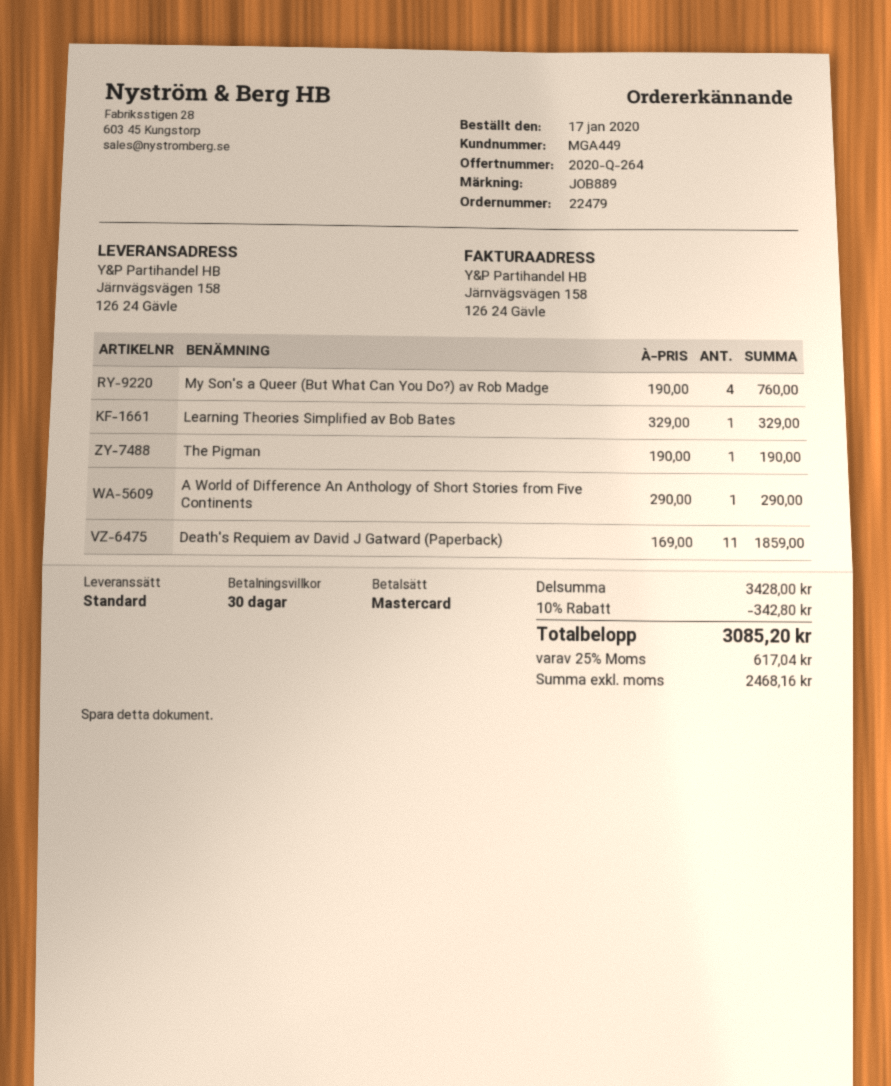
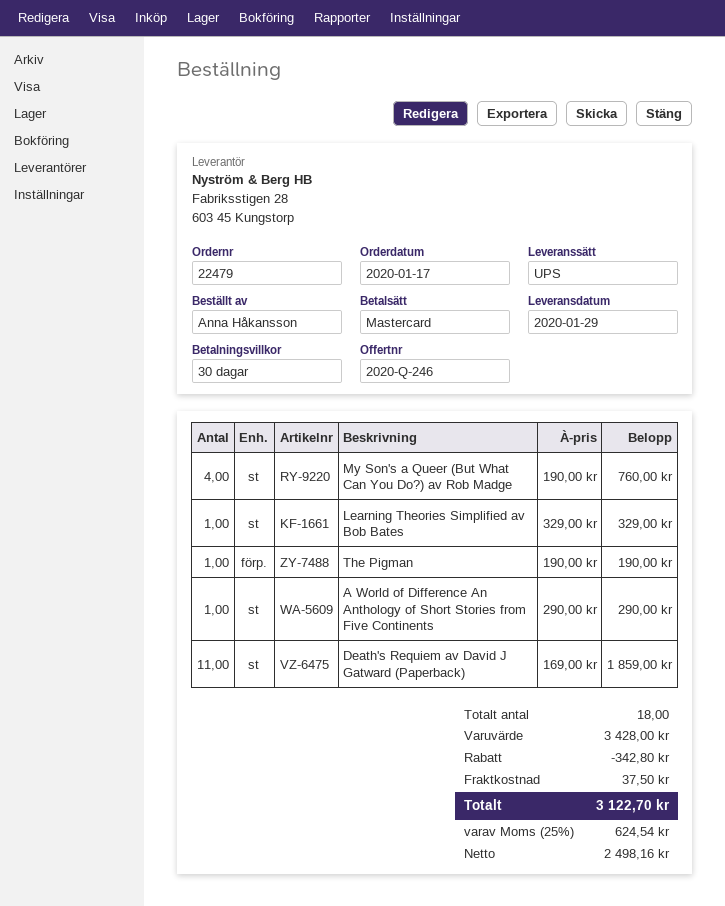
quote number: 2020-Q-264 -> 2020-Q-246
shipping method: standard -> UPS
shipping: none -> 37.50
net: 2468.16 -> 2498.16
tax: 25% = 617.04 -> 25% = 624.54
total: 3085.20 -> 3122.70

